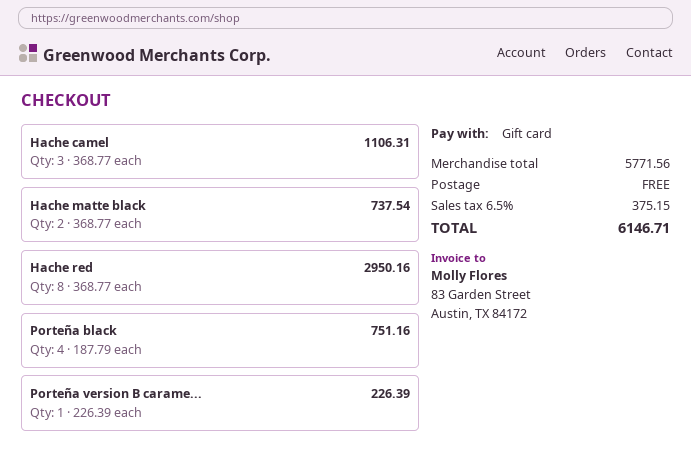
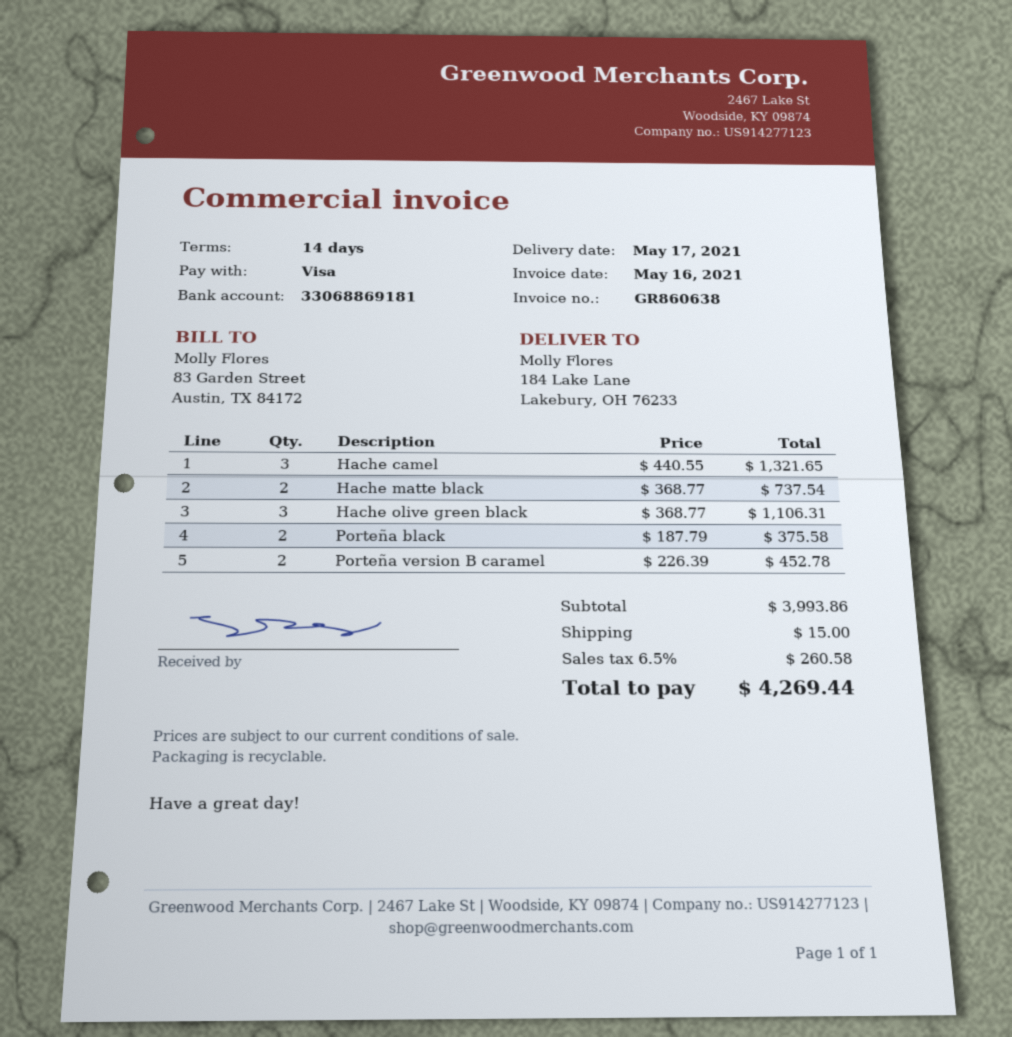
payment method: gift card -> Visa
Hache camel: 3 x 368.77 = 1106.31 -> 3 x 440.55 = 1321.65
Hache red: 8 x 368.77 = 2950.16 -> none
Porteña black: 4 x 187.79 = 751.16 -> 2 x 187.79 = 375.58
Porteña version B carame...: 1 x 226.39 = 226.39 -> 2 x 226.39 = 452.78
Hache olive green black: none -> 3 x 368.77 = 1106.31
subtotal: 5771.56 -> 3993.86
shipping: 0.00 -> 15.00
tax: 6.5% = 375.15 -> 6.5% = 260.58
total: 6146.71 -> 4269.44

